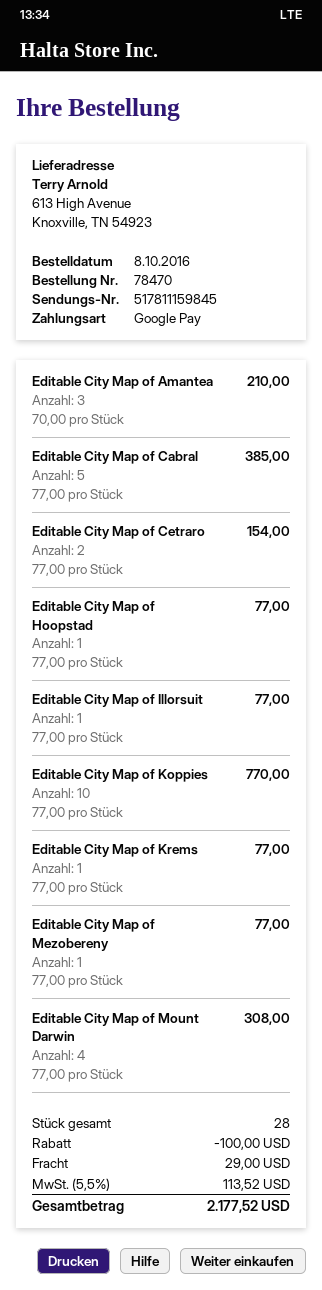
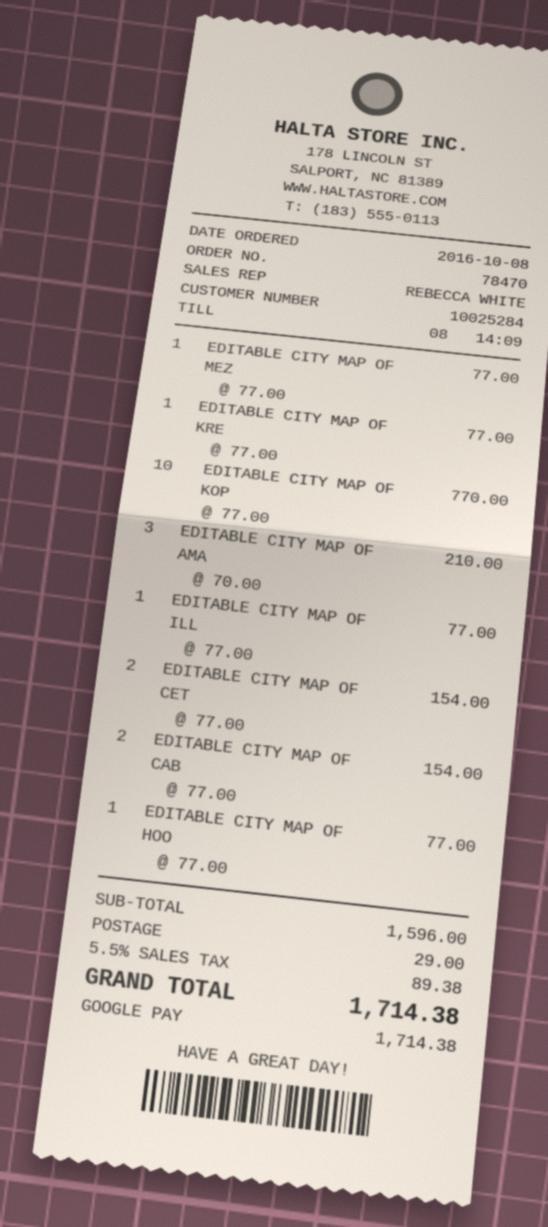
Editable City Map of Cabral: 5 x 77.00 = 385.00 -> 2 x 77.00 = 154.00
Editable City Map of Mount Darwin: 4 x 77.00 = 308.00 -> none
discount: 100.00 -> none
tax: 5.5% = 113.52 -> 5.5% = 89.38
total: 2177.52 -> 1714.38

